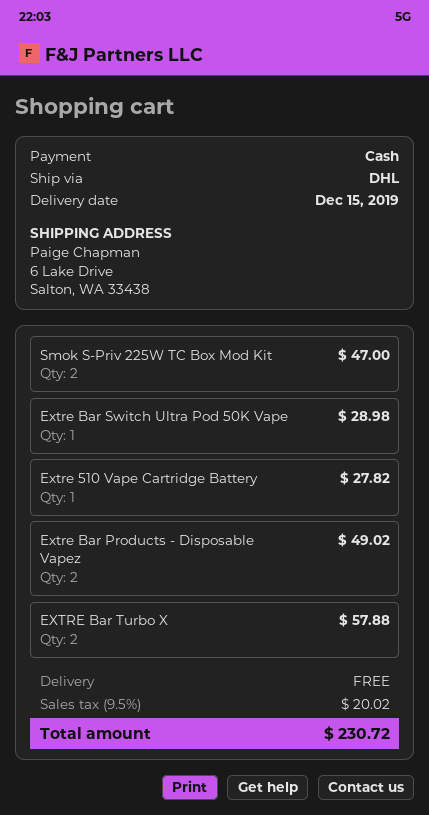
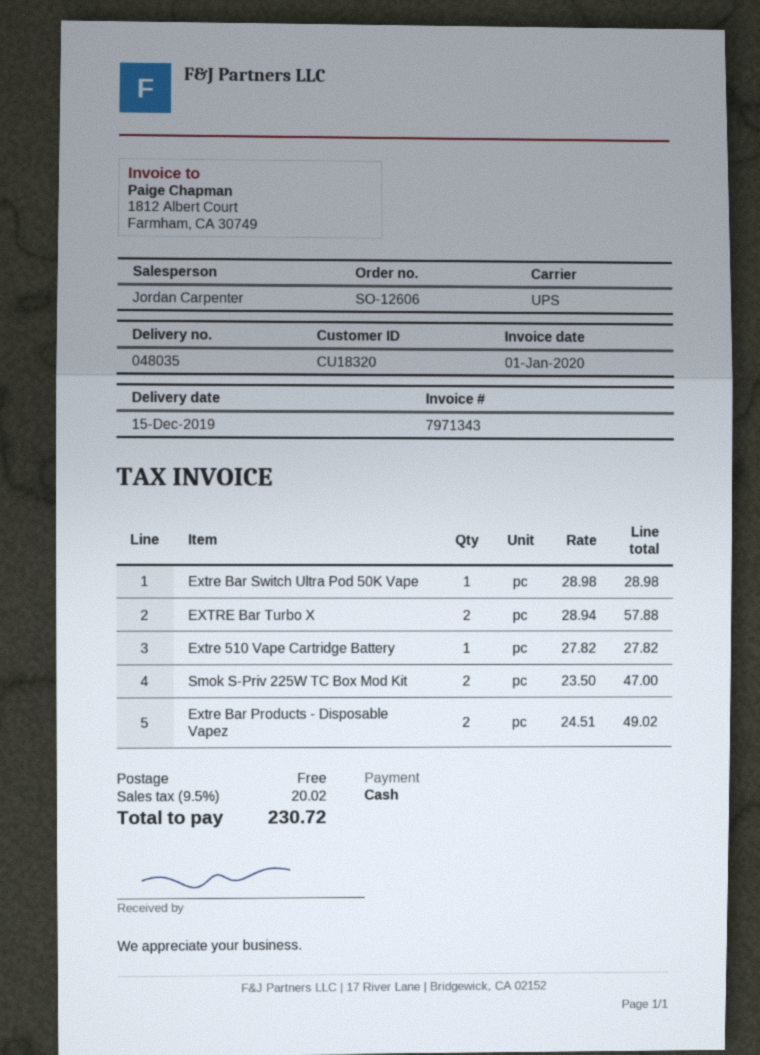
shipping method: DHL -> UPS

